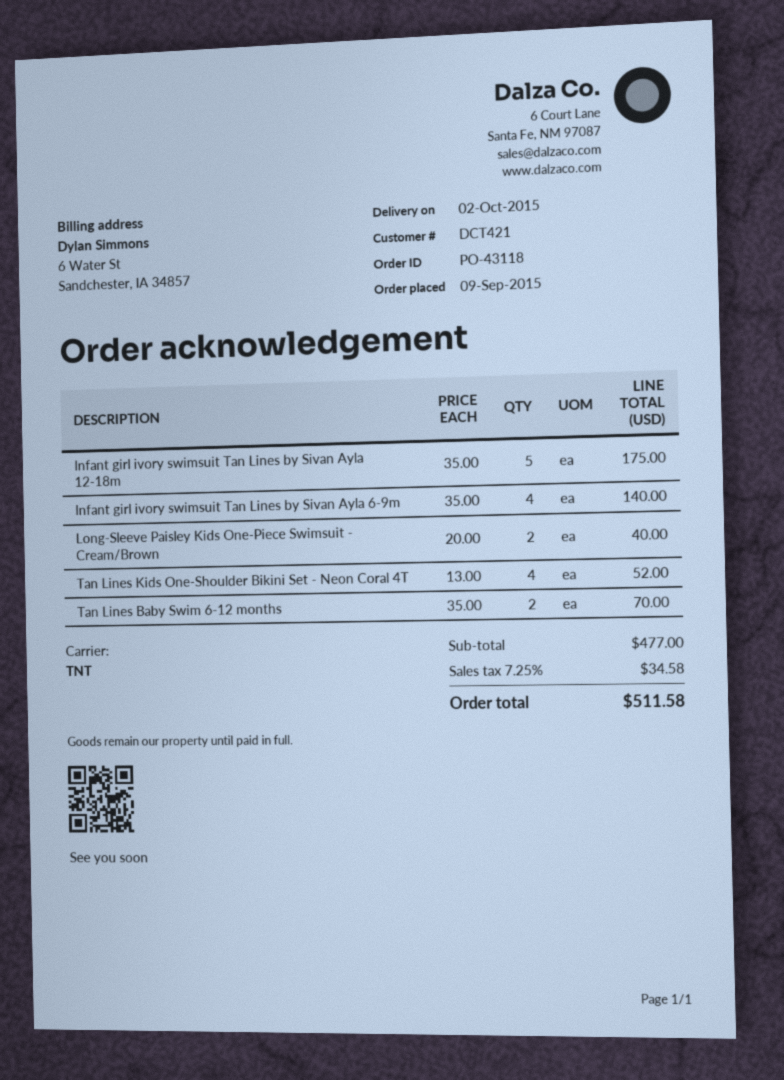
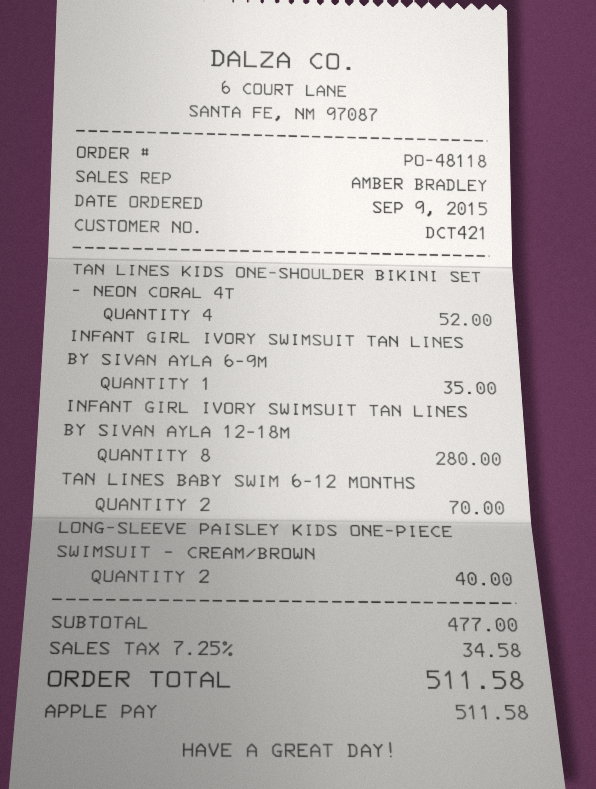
order number: PO-43118 -> PO-48118
Infant girl ivory swimsuit Tan Lines by Sivan Ayla 12-18m: 5 for 175.00 -> 8 for 280.00
Infant girl ivory swimsuit Tan Lines by Sivan Ayla 6-9m: 4 for 140.00 -> 1 for 35.00

